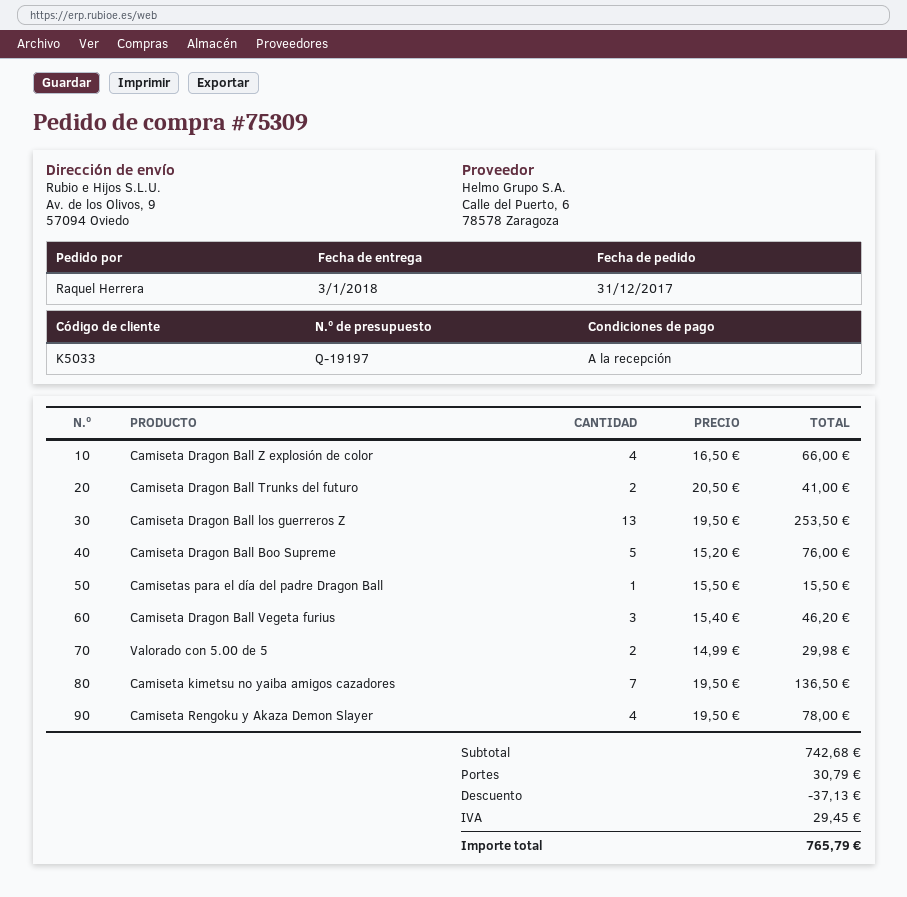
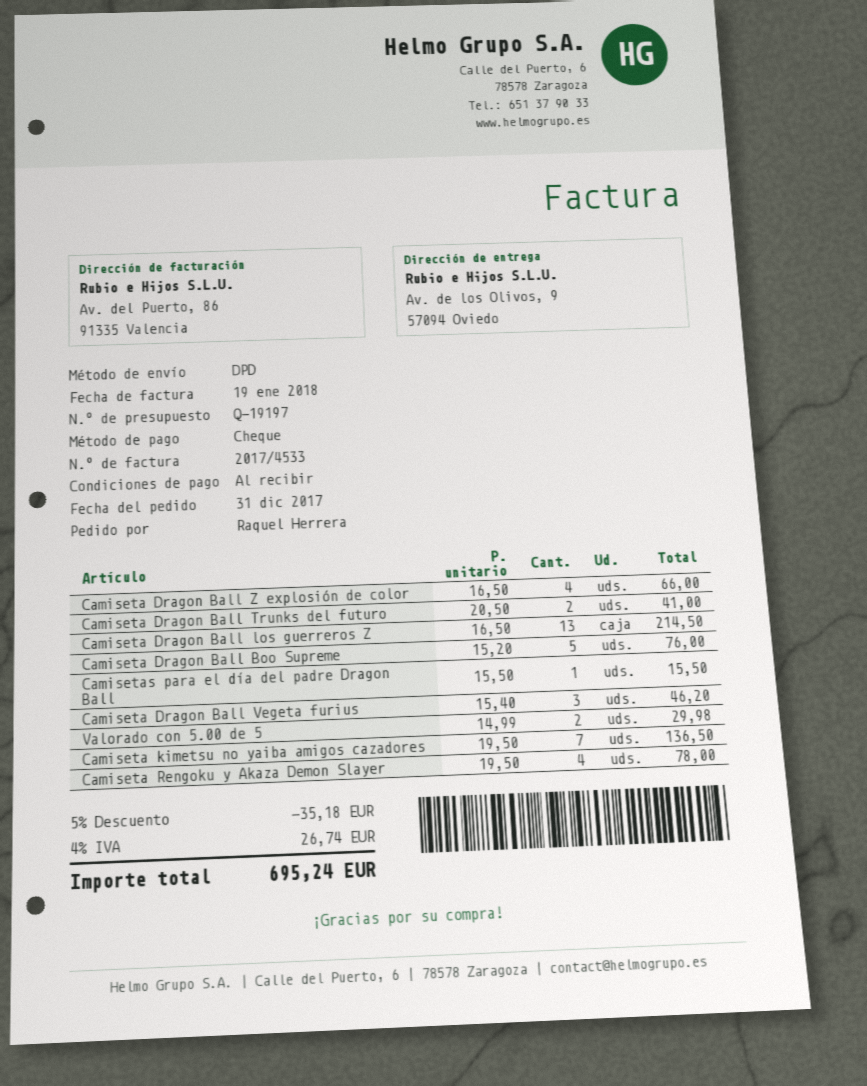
Camiseta Dragon Ball los guerreros Z: 13 x 19.50 = 253.50 -> 13 x 16.50 = 214.50
discount: 37.13 -> 35.18
shipping: 30.79 -> none
tax: 29.45 -> 26.74
total: 765.79 -> 695.24

